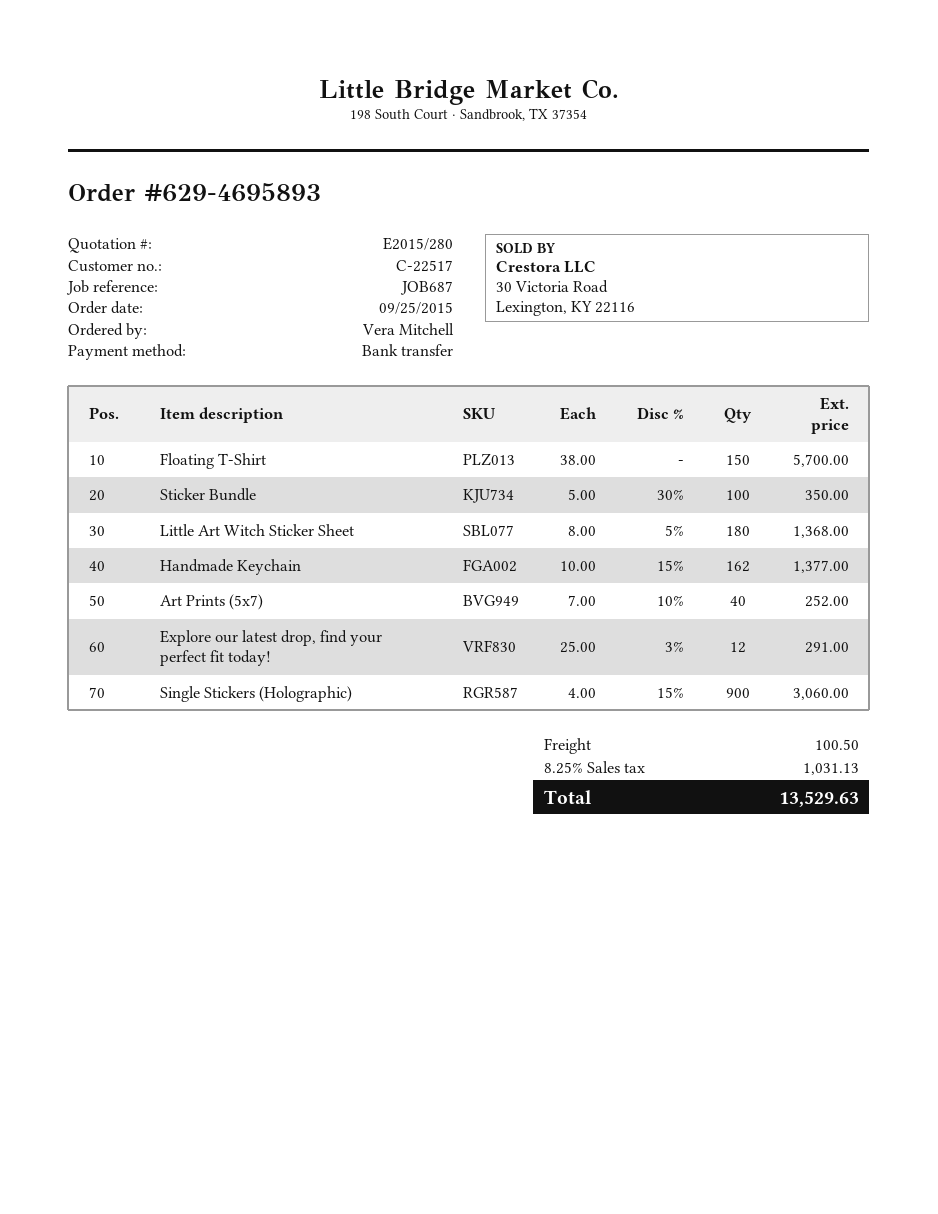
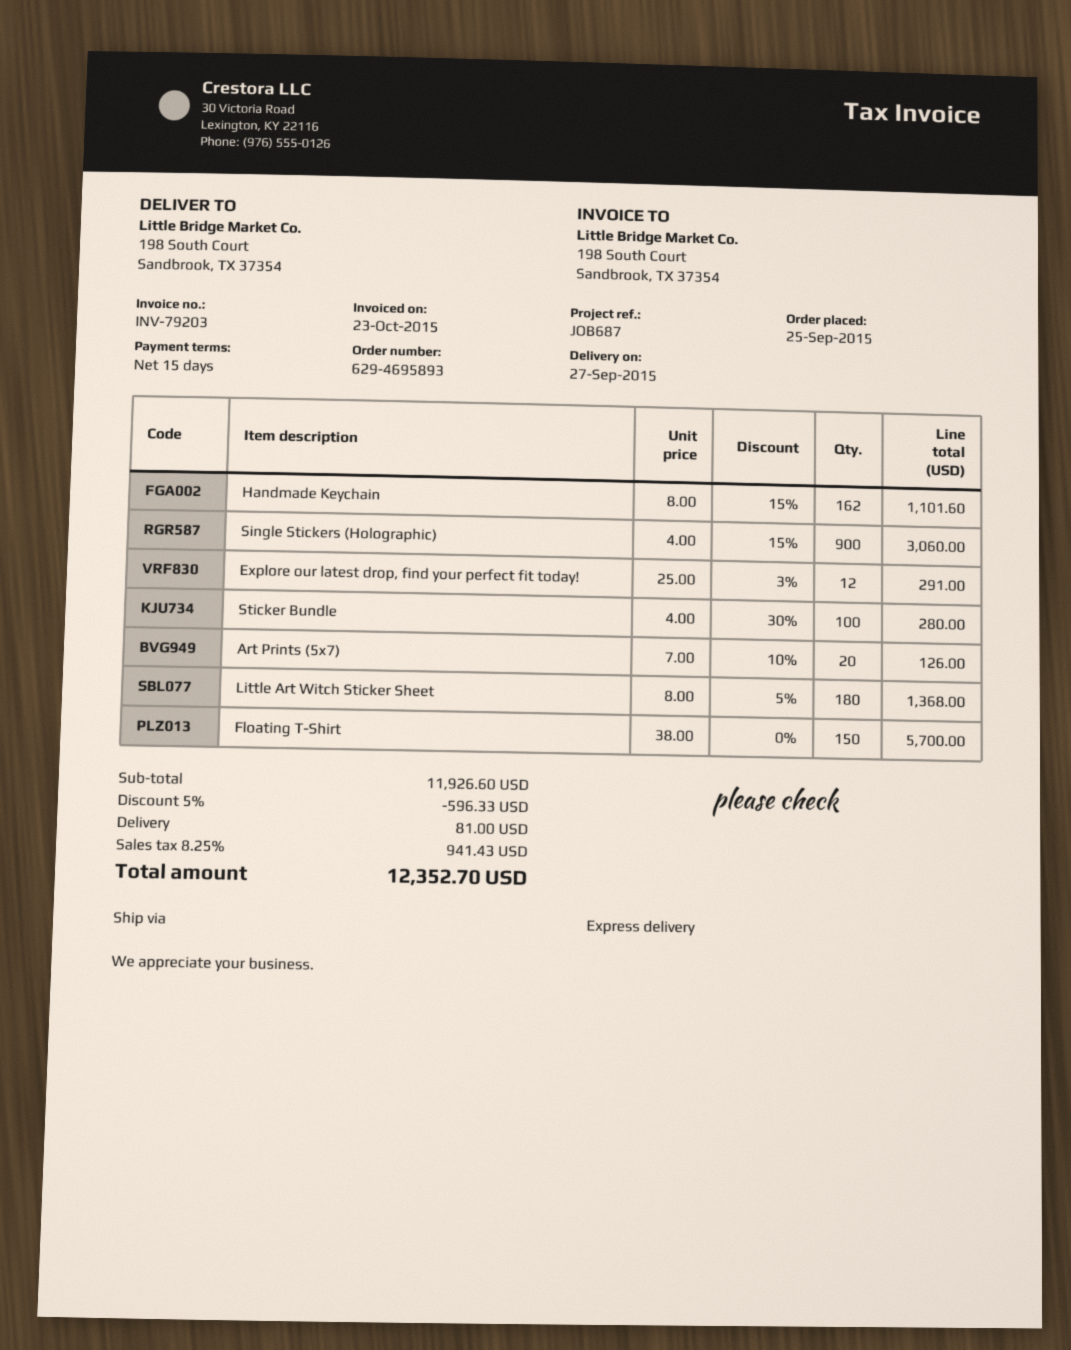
Sticker Bundle: 100 x 5.00 - 30% = 350.00 -> 100 x 4.00 - 30% = 280.00
Handmade Keychain: 162 x 10.00 - 15% = 1377.00 -> 162 x 8.00 - 15% = 1101.60
Art Prints (5x7): 40 x 7.00 - 10% = 252.00 -> 20 x 7.00 - 10% = 126.00
discount: none -> 5% = 596.33
shipping: 100.50 -> 81.00
tax: 8.25% = 1031.13 -> 8.25% = 941.43
total: 13529.63 -> 12352.70

